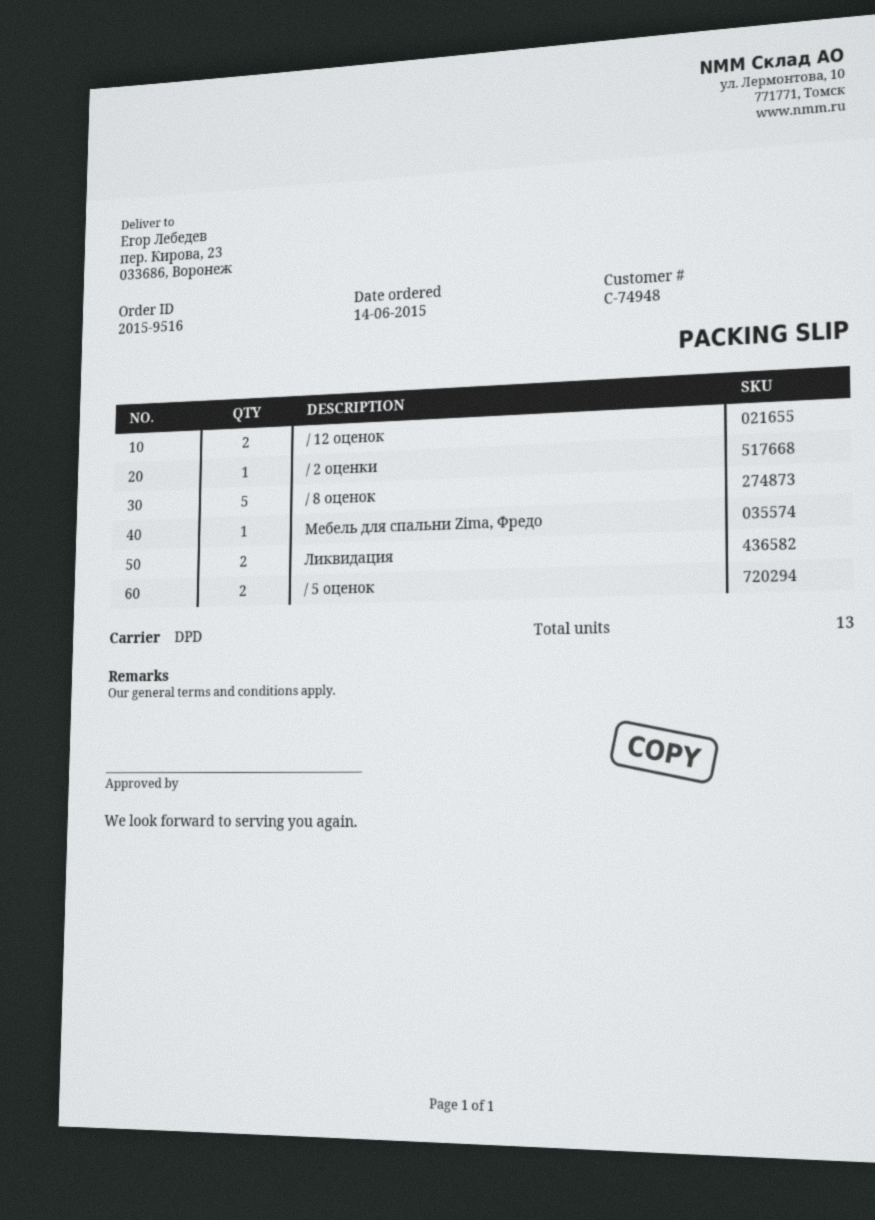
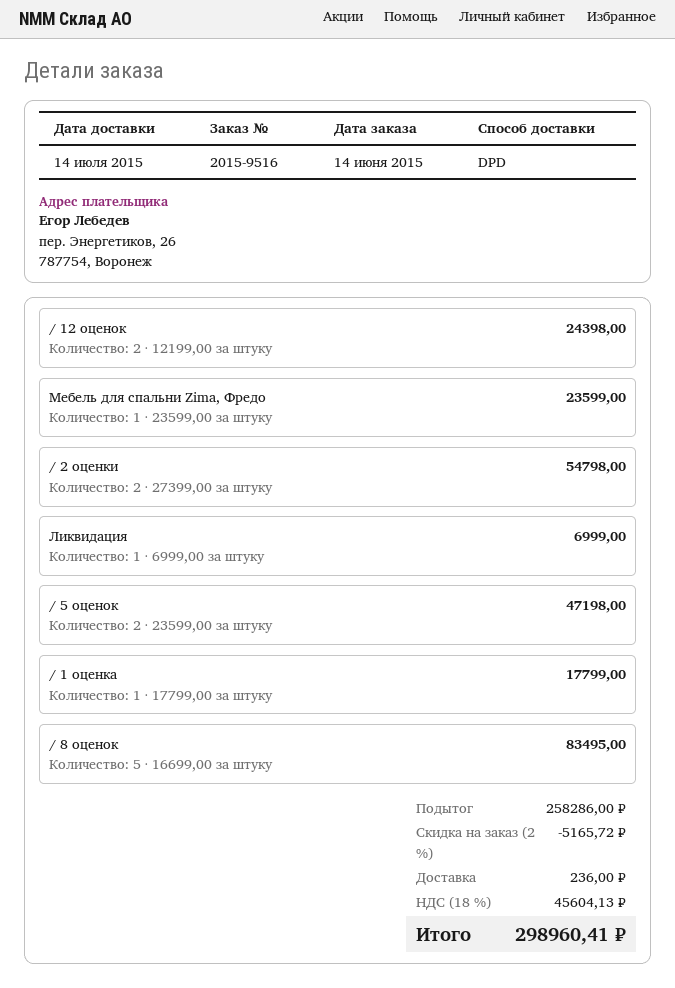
/ 2 оценки: 1 -> 2
Ликвидация: 2 -> 1
/ 1 оценка: none -> 1

